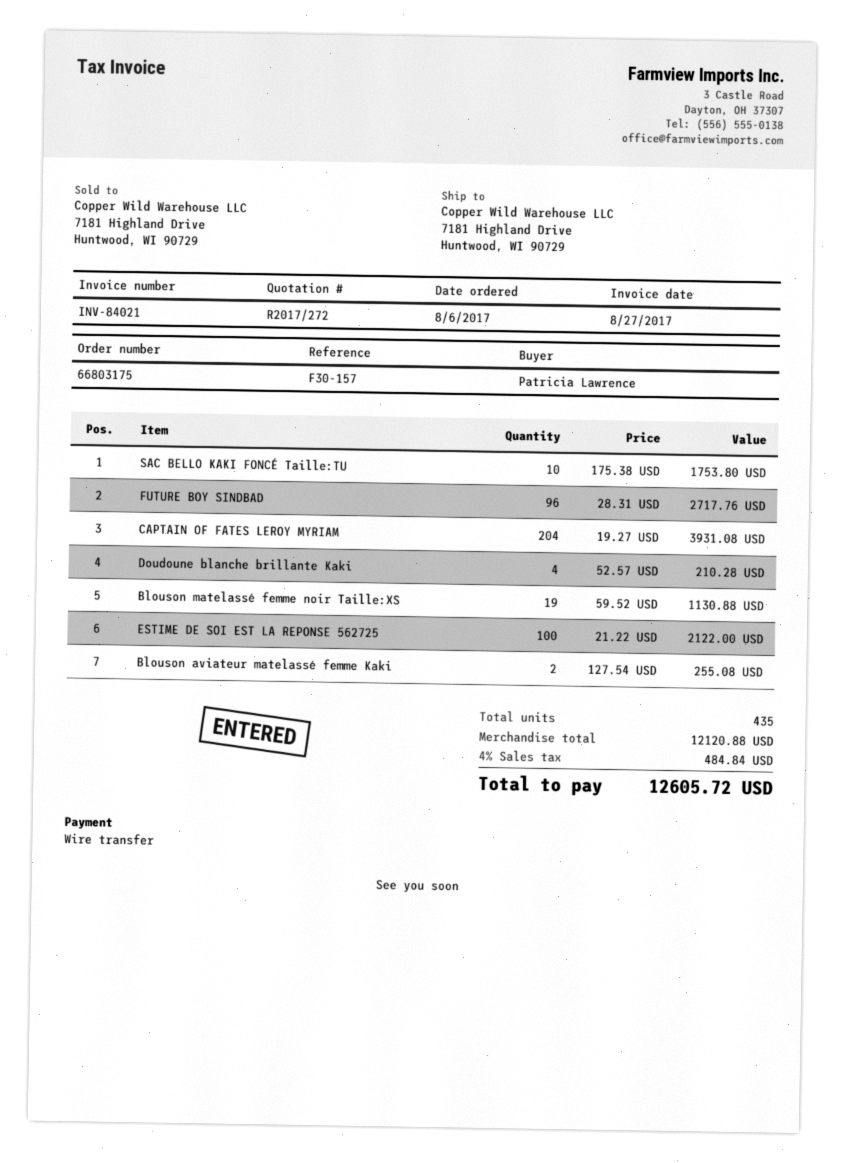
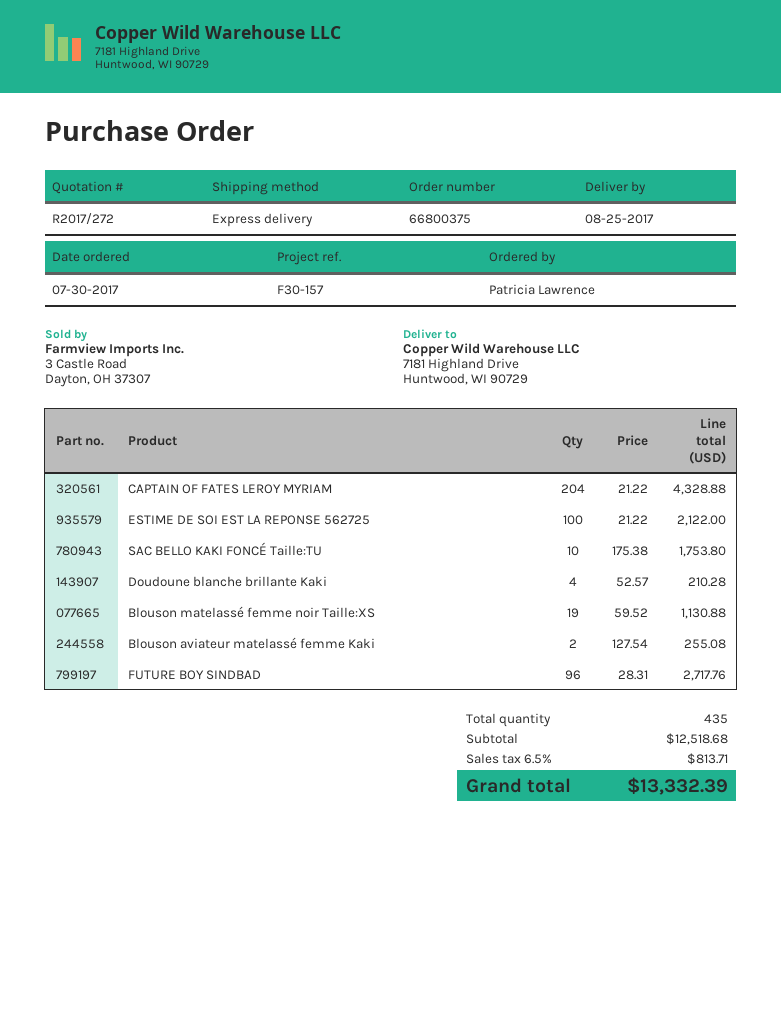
order number: 66803175 -> 66800375
order date: 2017-08-06 -> 2017-07-30
CAPTAIN OF FATES LEROY MYRIAM: 204 x 19.27 = 3931.08 -> 204 x 21.22 = 4328.88
subtotal: 12120.88 -> 12518.68
tax: 4% = 484.84 -> 6.5% = 813.71
total: 12605.72 -> 13332.39

